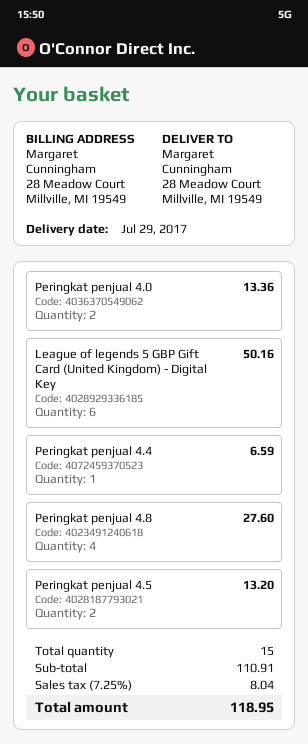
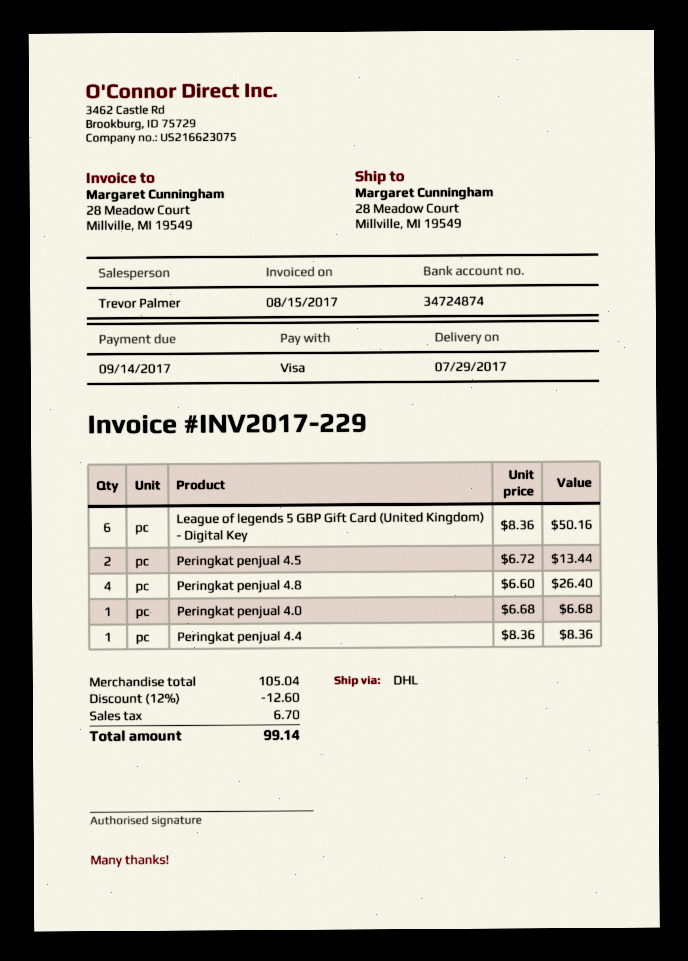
Peringkat penjual 4.0: 2 for 13.36 -> 1 for 6.68
Peringkat penjual 4.4: 1 for 6.59 -> 1 for 8.36
Peringkat penjual 4.8: 4 for 27.60 -> 4 for 26.40
Peringkat penjual 4.5: 2 for 13.20 -> 2 for 13.44
subtotal: 110.91 -> 105.04
discount: none -> 12% = 12.60
tax: 8.04 -> 6.70
total: 118.95 -> 99.14

